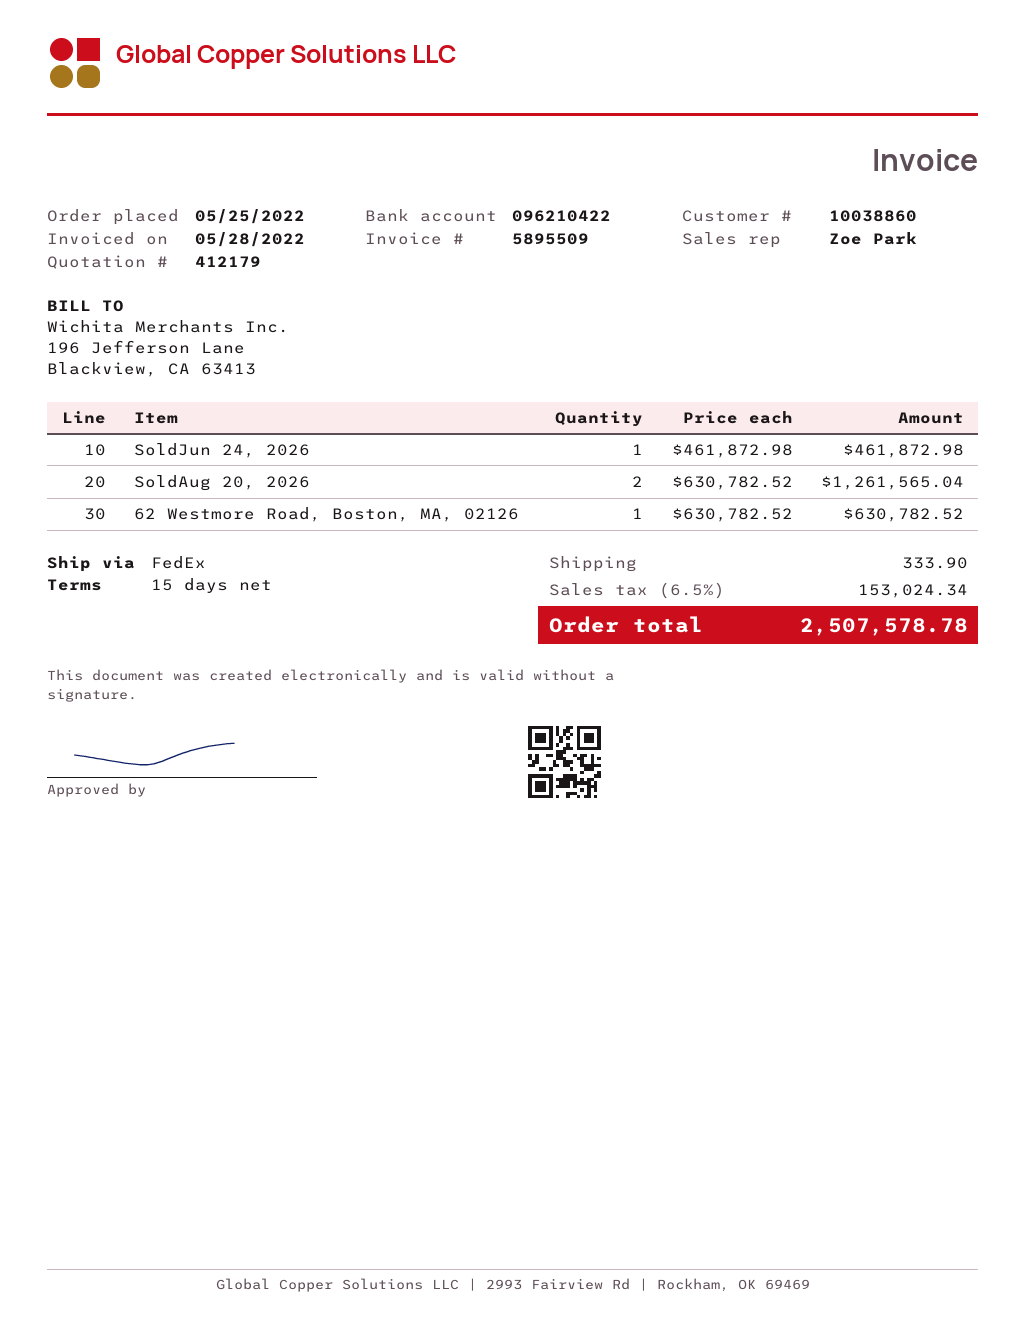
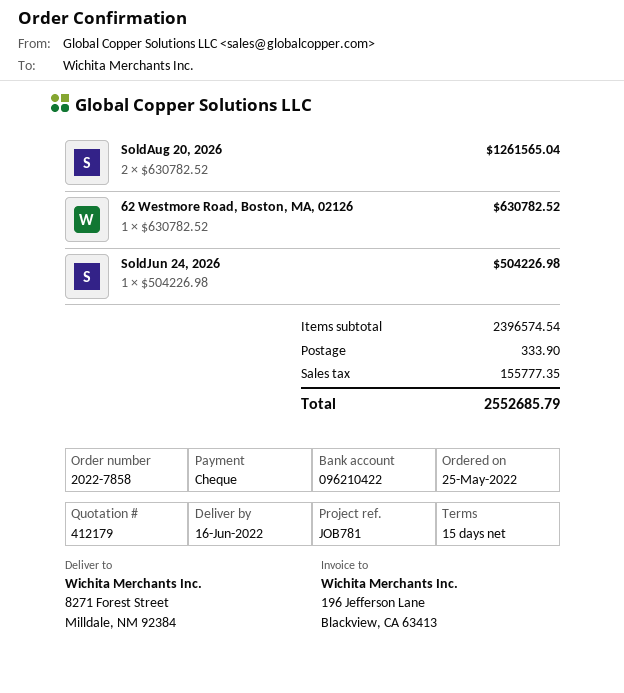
SoldJun 24, 2026: 1 x 461872.98 = 461872.98 -> 1 x 504226.98 = 504226.98
tax: 153024.34 -> 155777.35
total: 2507578.78 -> 2552685.79

